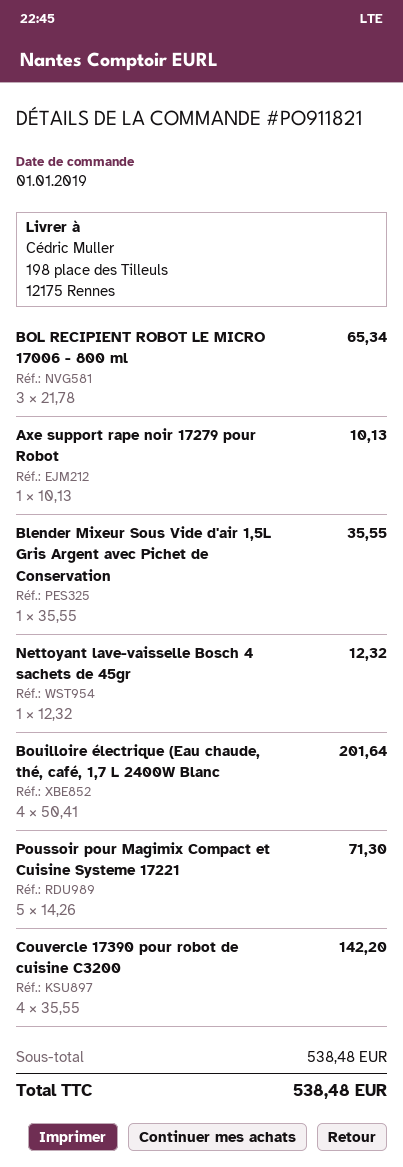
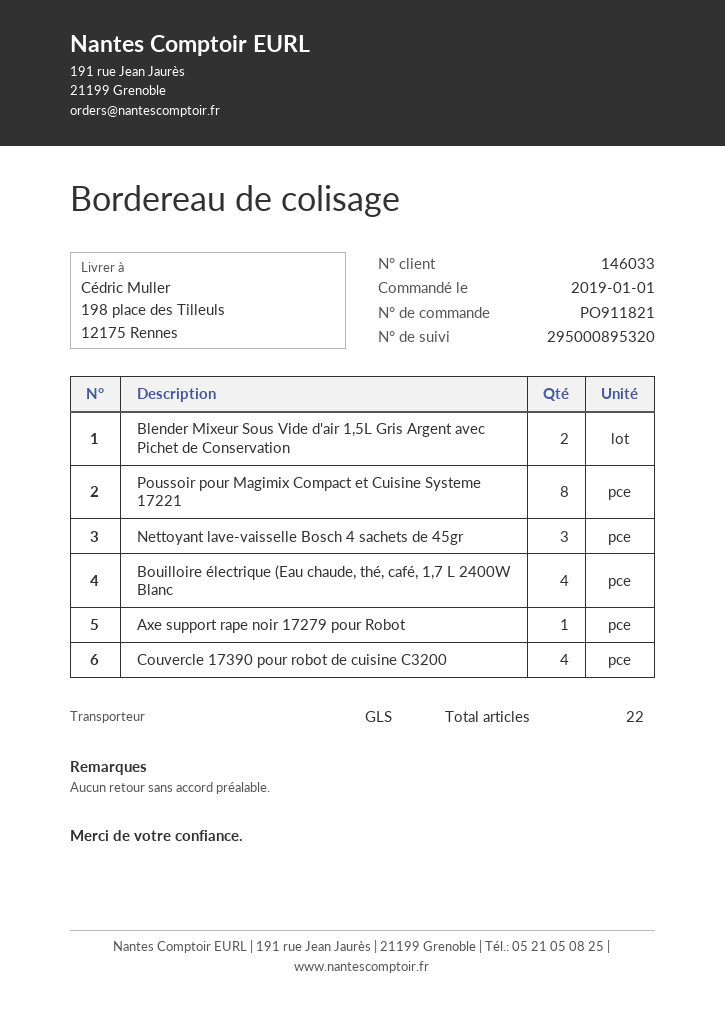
BOL RECIPIENT ROBOT LE MICRO 17006 - 800 ml: 3 -> none
Blender Mixeur Sous Vide d'air 1,5L Gris Argent avec Pichet de Conservation: 1 -> 2
Nettoyant lave-vaisselle Bosch 4 sachets de 45gr: 1 -> 3
Poussoir pour Magimix Compact et Cuisine Systeme 17221: 5 -> 8

